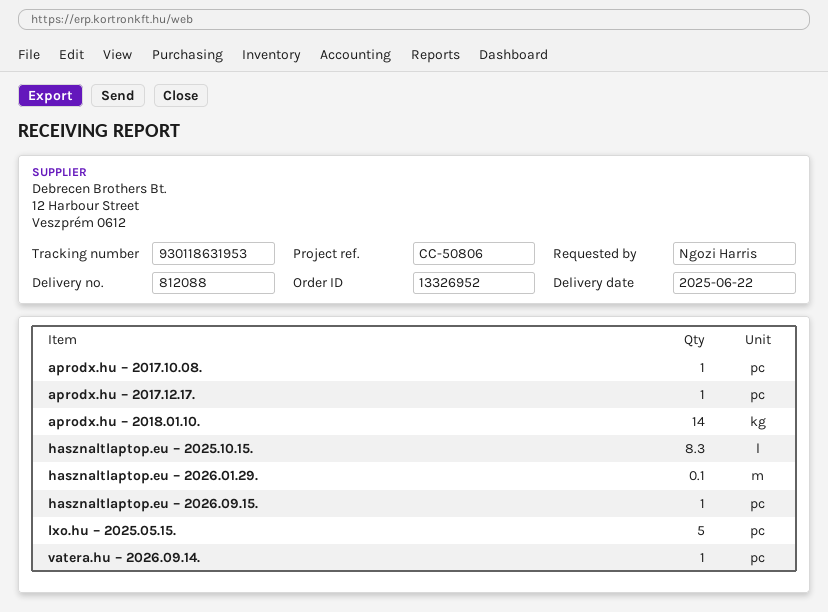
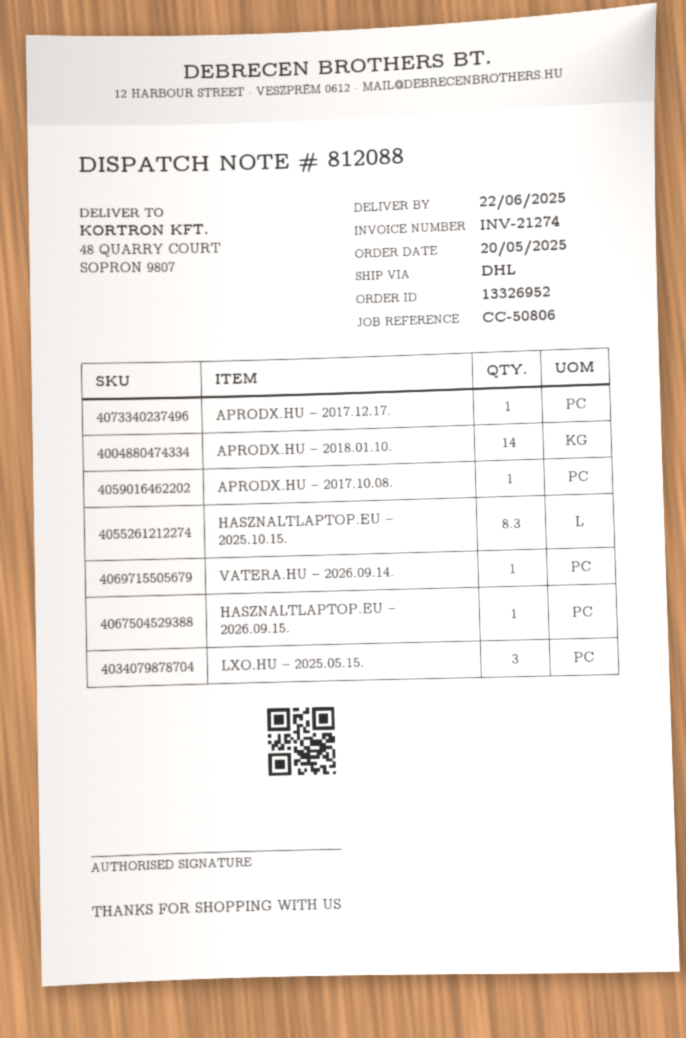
hasznaltlaptop.eu – 2026.01.29.: 0.1 -> none
lxo.hu – 2025.05.15.: 5 -> 3

